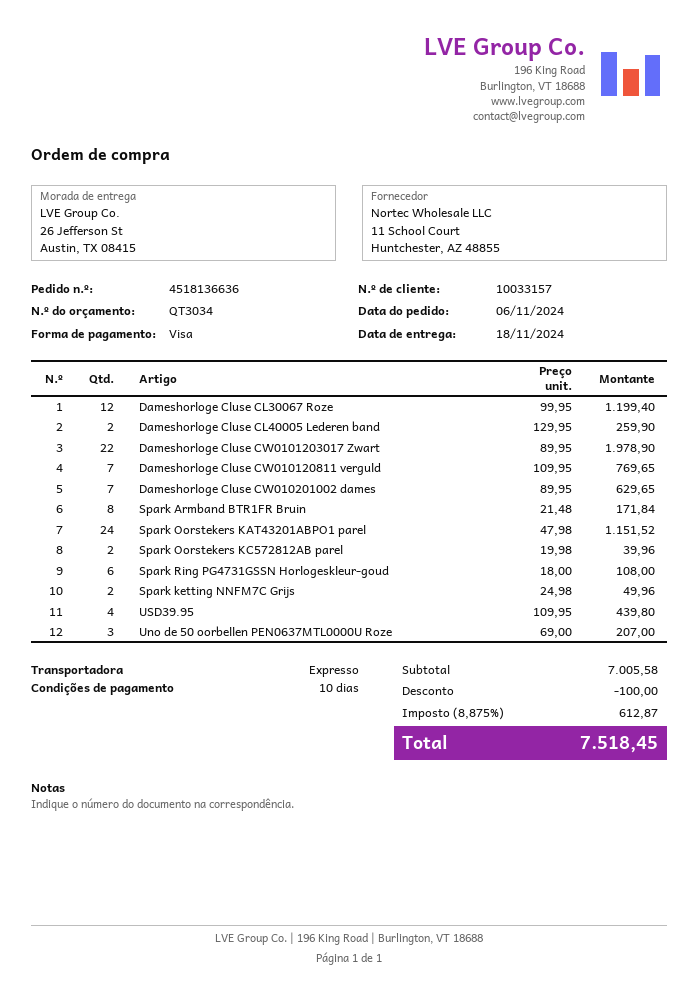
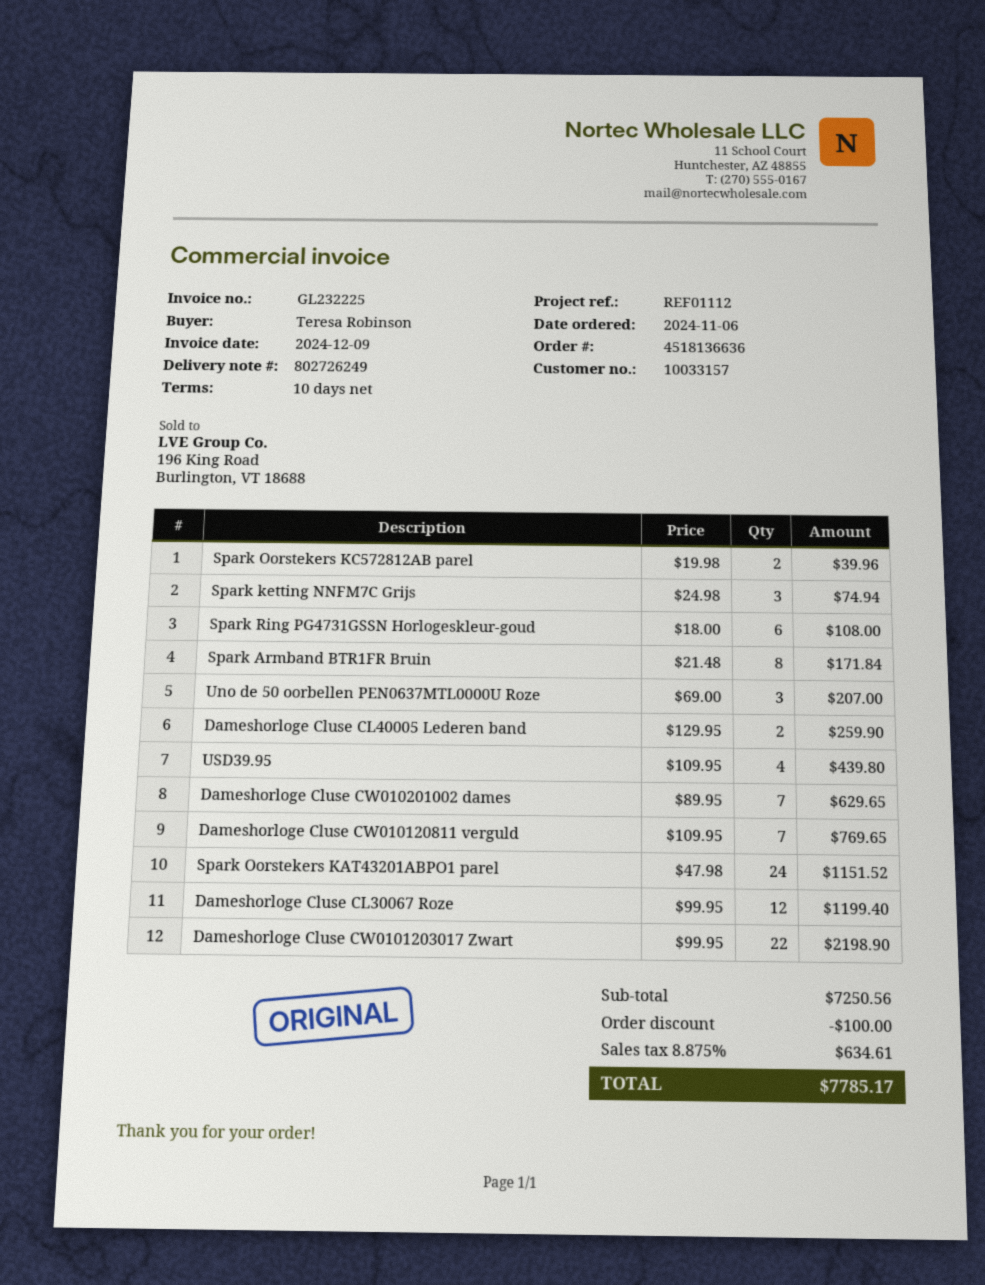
Dameshorloge Cluse CW0101203017 Zwart: 22 x 89.95 = 1978.90 -> 22 x 99.95 = 2198.90
Spark ketting NNFM7C Grijs: 2 x 24.98 = 49.96 -> 3 x 24.98 = 74.94
subtotal: 7005.58 -> 7250.56
tax: 8.875% = 612.87 -> 8.875% = 634.61
total: 7518.45 -> 7785.17

